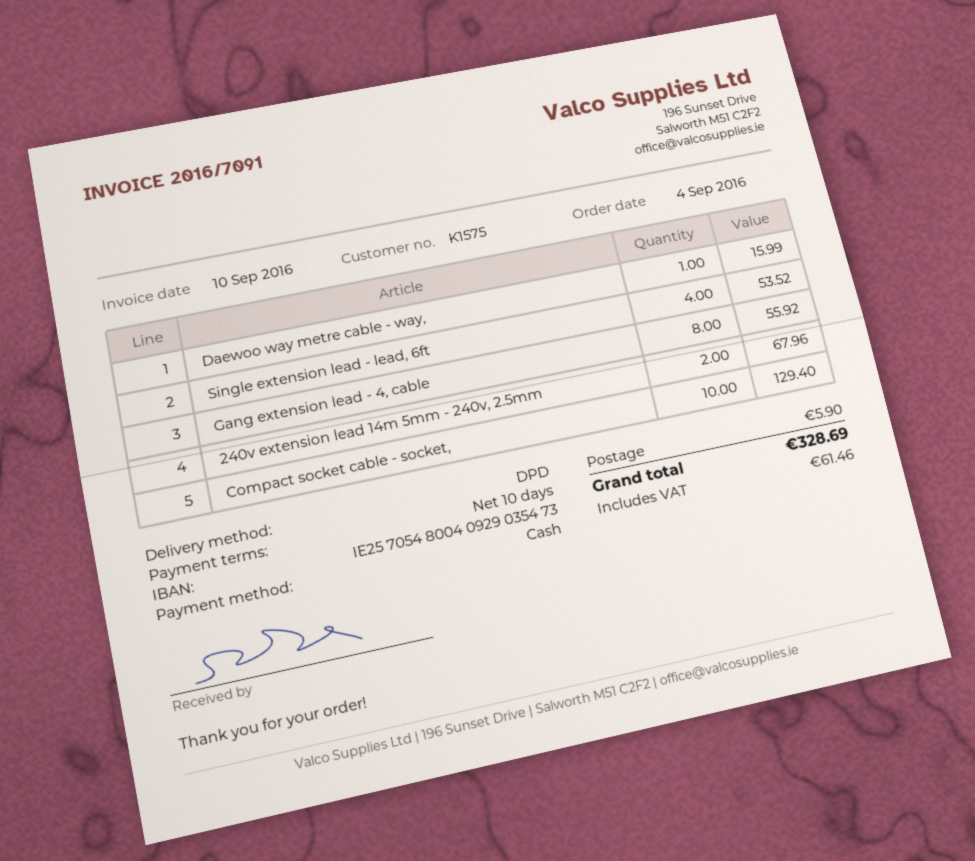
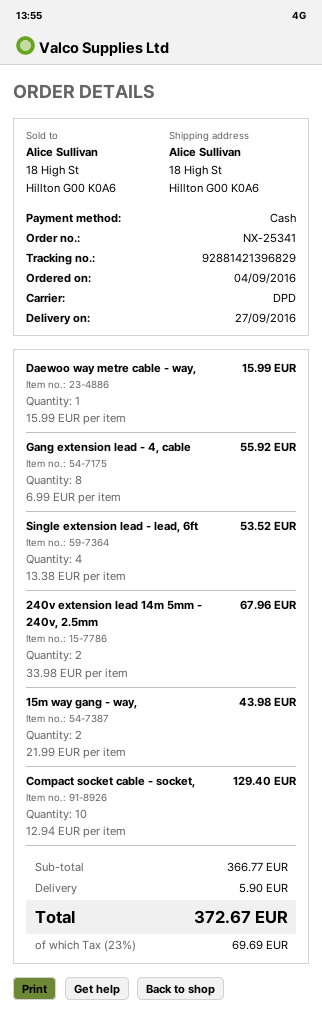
15m way gang - way,: none -> 2 for 43.98
tax: 61.46 -> 69.69
total: 328.69 -> 372.67

